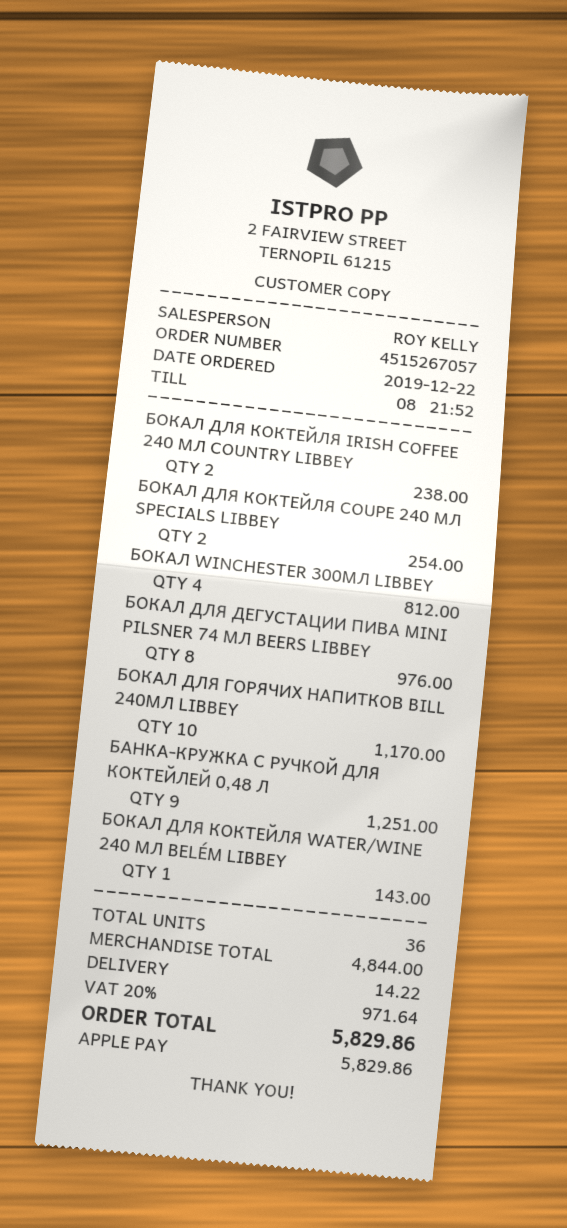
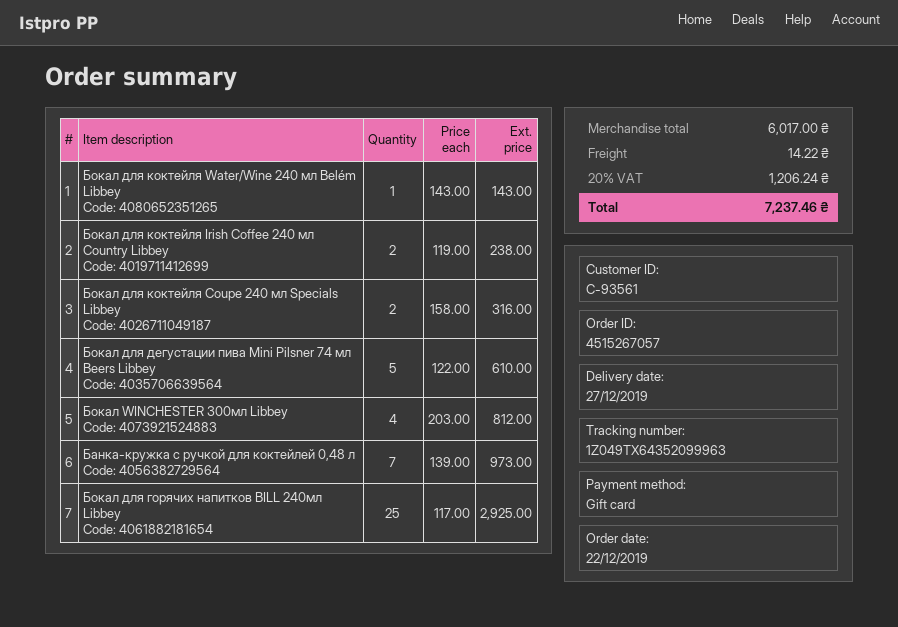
payment method: Apple Pay -> gift card
БОКАЛ ДЛЯ КОКТЕЙЛЯ COUPE 240 МЛ SPECIALS LIBBEY: 2 for 254.00 -> 2 for 316.00
БОКАЛ ДЛЯ ДЕГУСТАЦИИ ПИВА MINI PILSNER 74 МЛ BEERS LIBBEY: 8 for 976.00 -> 5 for 610.00
БОКАЛ ДЛЯ ГОРЯЧИХ НАПИТКОВ BILL 240МЛ LIBBEY: 10 for 1170.00 -> 25 for 2925.00
БАНКА-КРУЖКА C РУЧКОЙ ДЛЯ КОКТЕЙЛЕЙ 0,48 Л: 9 for 1251.00 -> 7 for 973.00
subtotal: 4844.00 -> 6017.00
tax: 20% = 971.64 -> 20% = 1206.24
total: 5829.86 -> 7237.46

